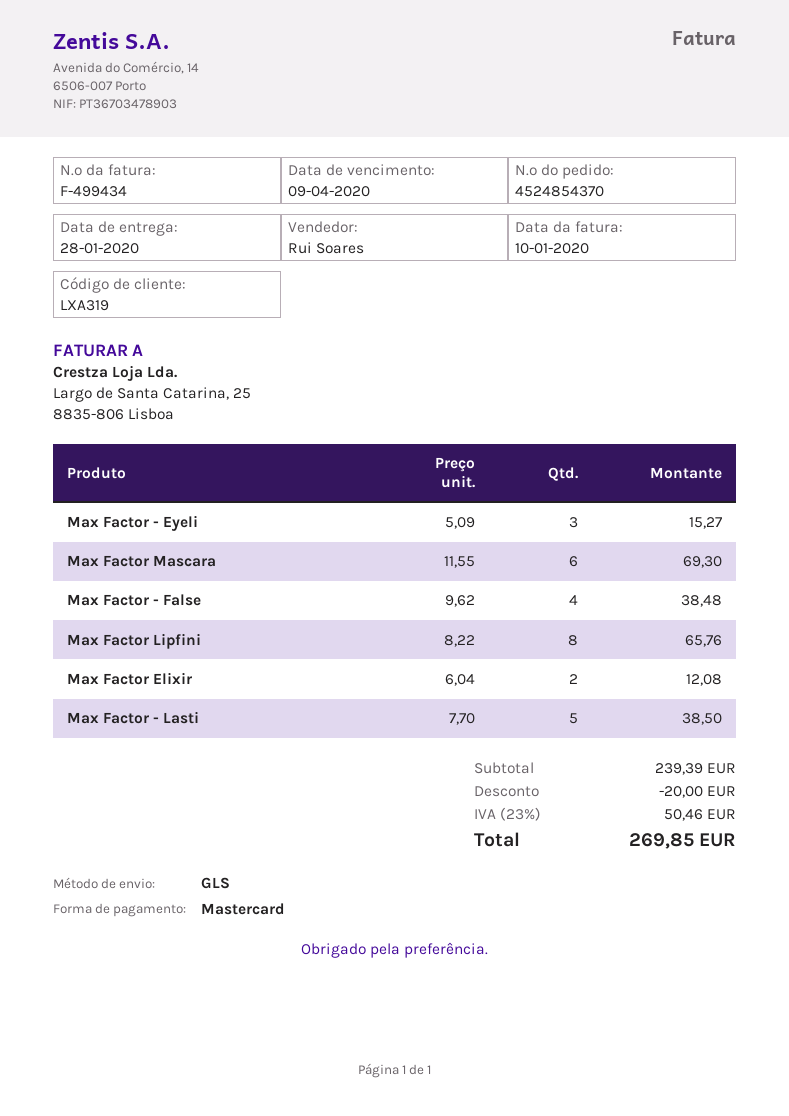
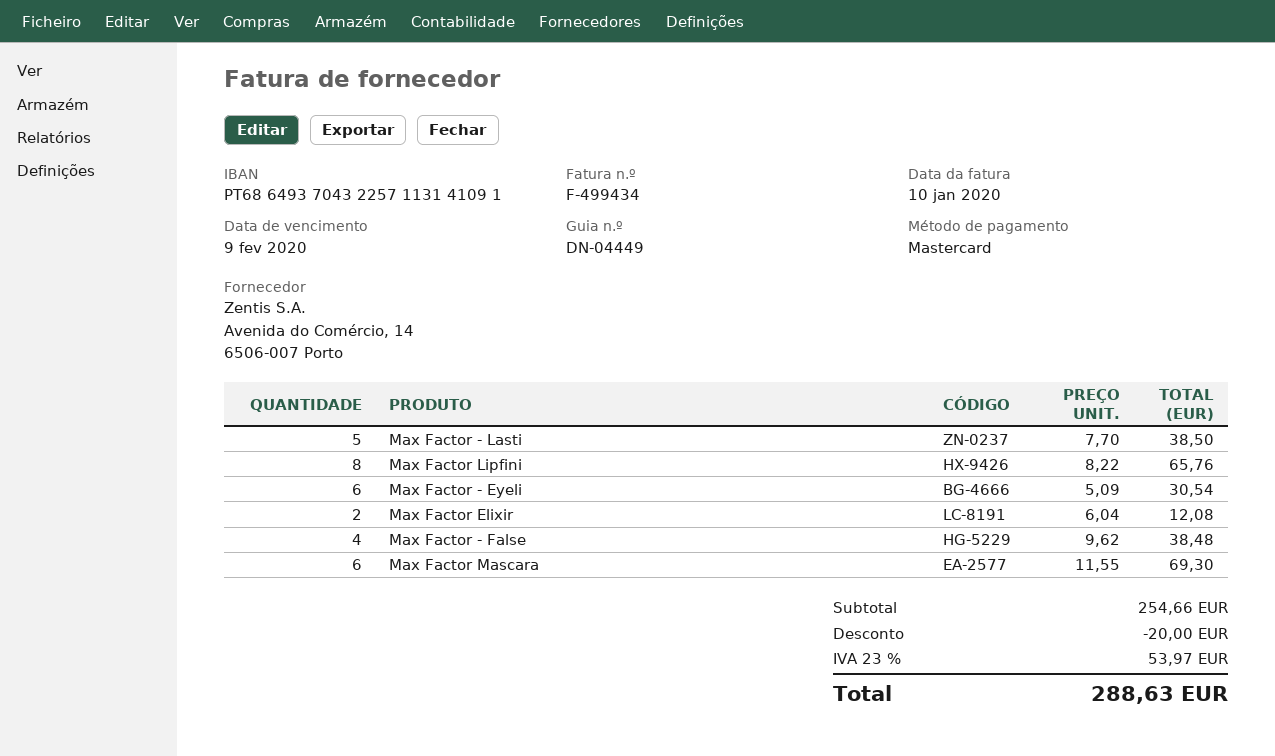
due date: 2020-04-09 -> 2020-02-09
Max Factor - Eyeli: 3 x 5.09 = 15.27 -> 6 x 5.09 = 30.54
subtotal: 239.39 -> 254.66
tax: 23% = 50.46 -> 23% = 53.97
total: 269.85 -> 288.63

